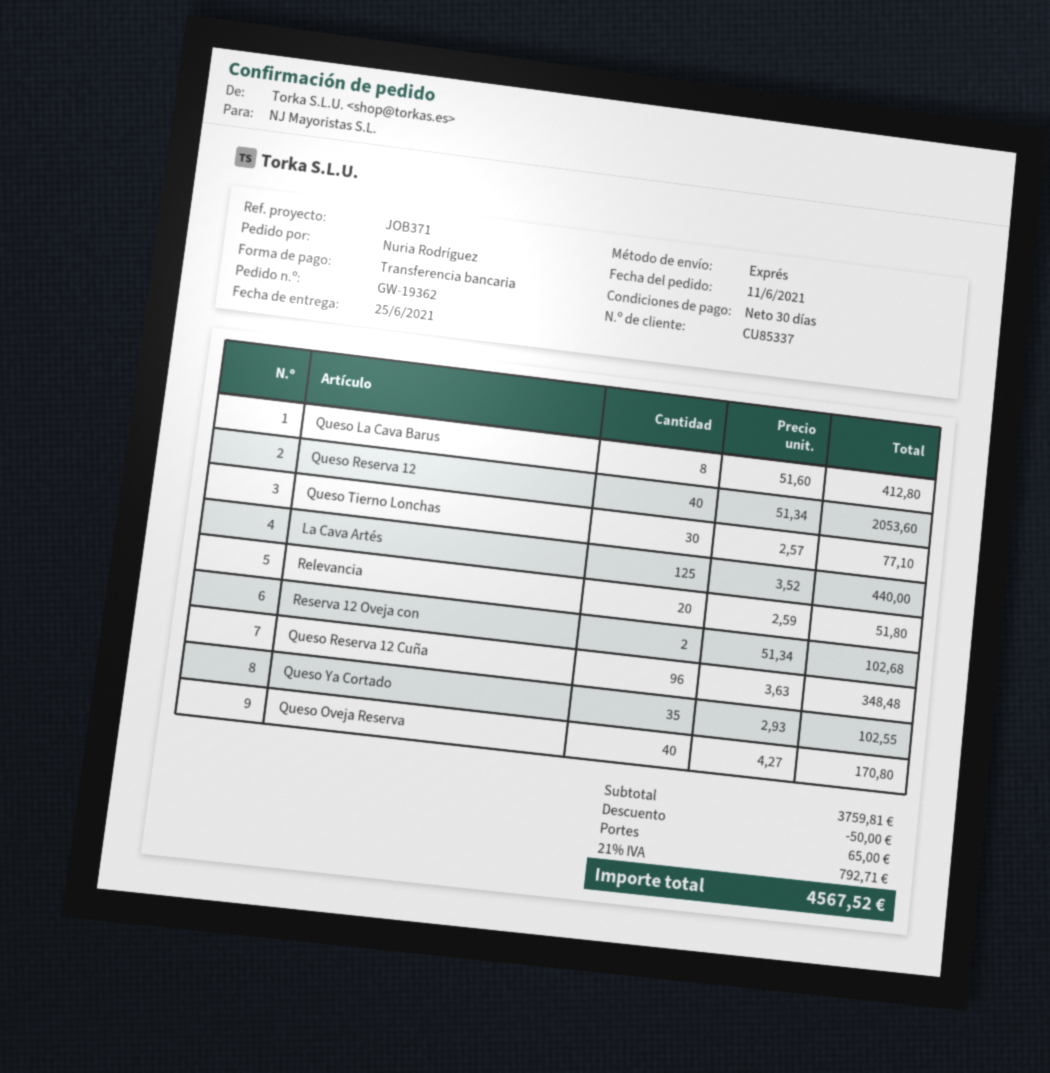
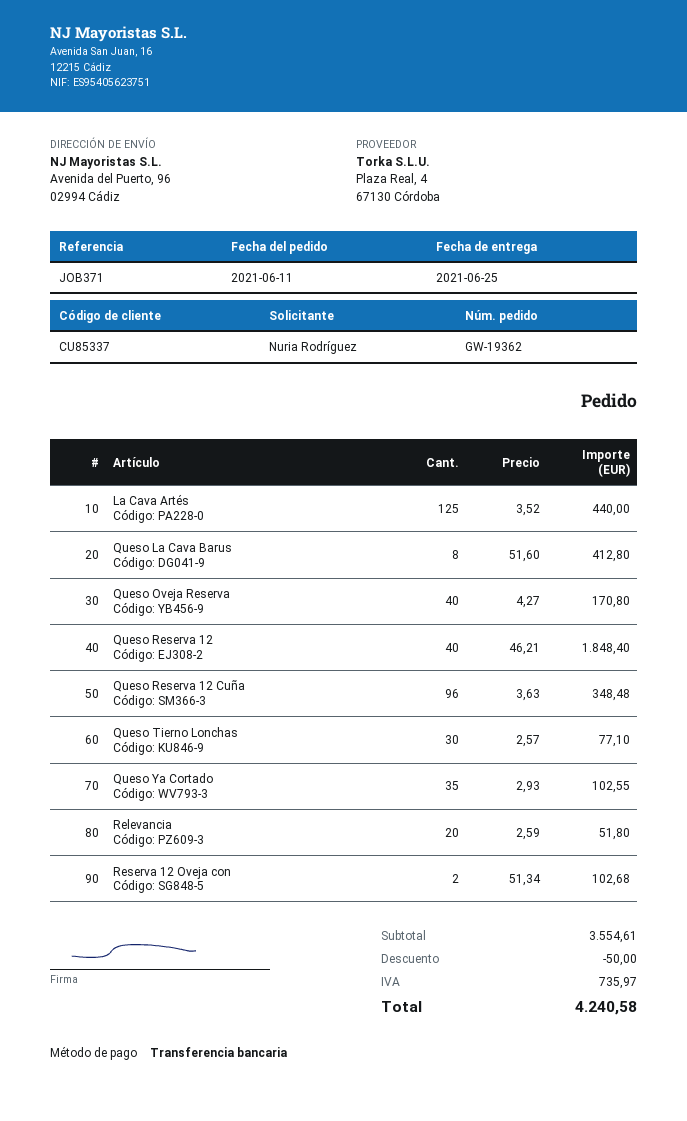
Queso Reserva 12: 40 x 51.34 = 2053.60 -> 40 x 46.21 = 1848.40
subtotal: 3759.81 -> 3554.61
shipping: 65.00 -> none
tax: 792.71 -> 735.97
total: 4567.52 -> 4240.58

